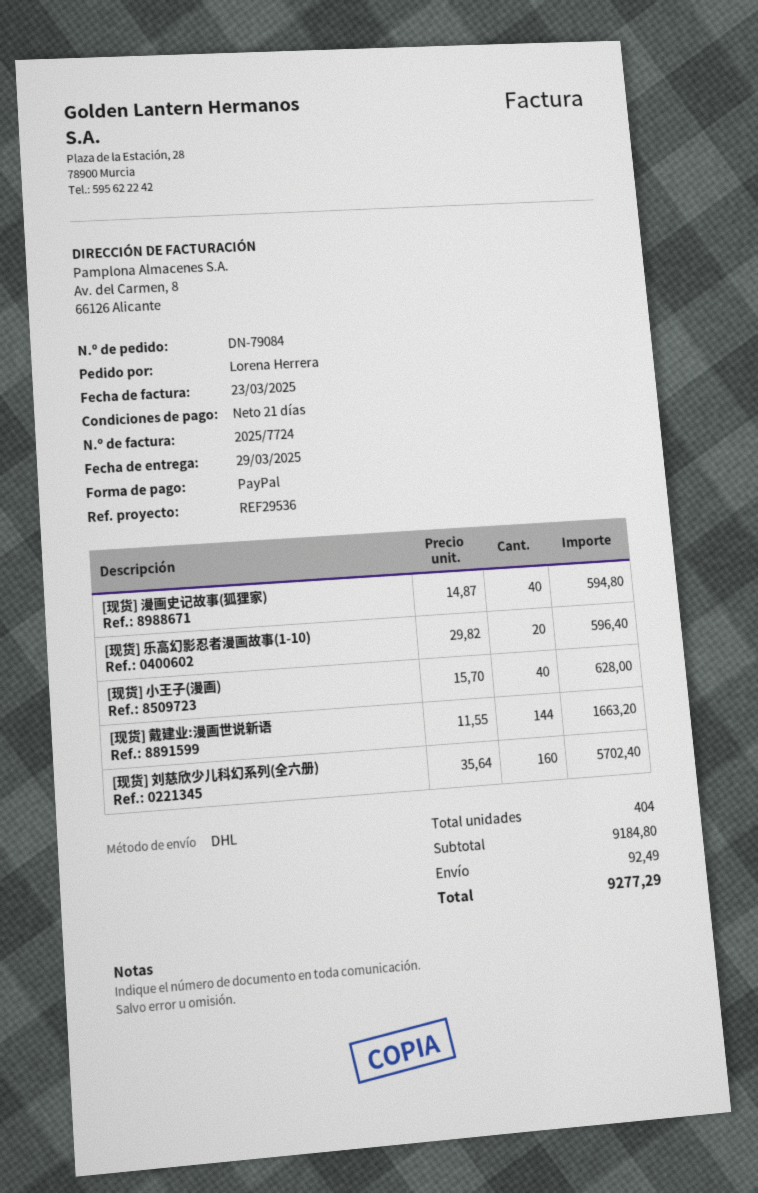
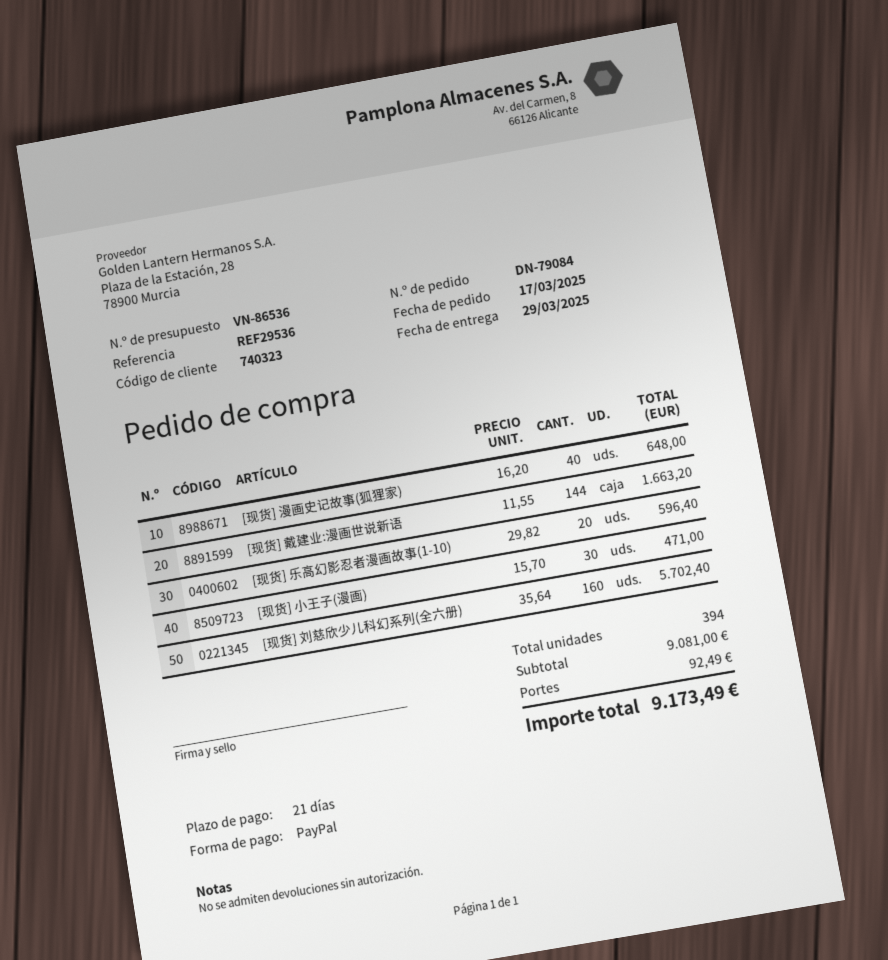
[现货] 漫画史记故事(狐狸家): 40 x 14.87 = 594.80 -> 40 x 16.20 = 648.00
[现货] 小王子(漫画): 40 x 15.70 = 628.00 -> 30 x 15.70 = 471.00
total quantity: 404 -> 394
subtotal: 9184.80 -> 9081.00
total: 9277.29 -> 9173.49

